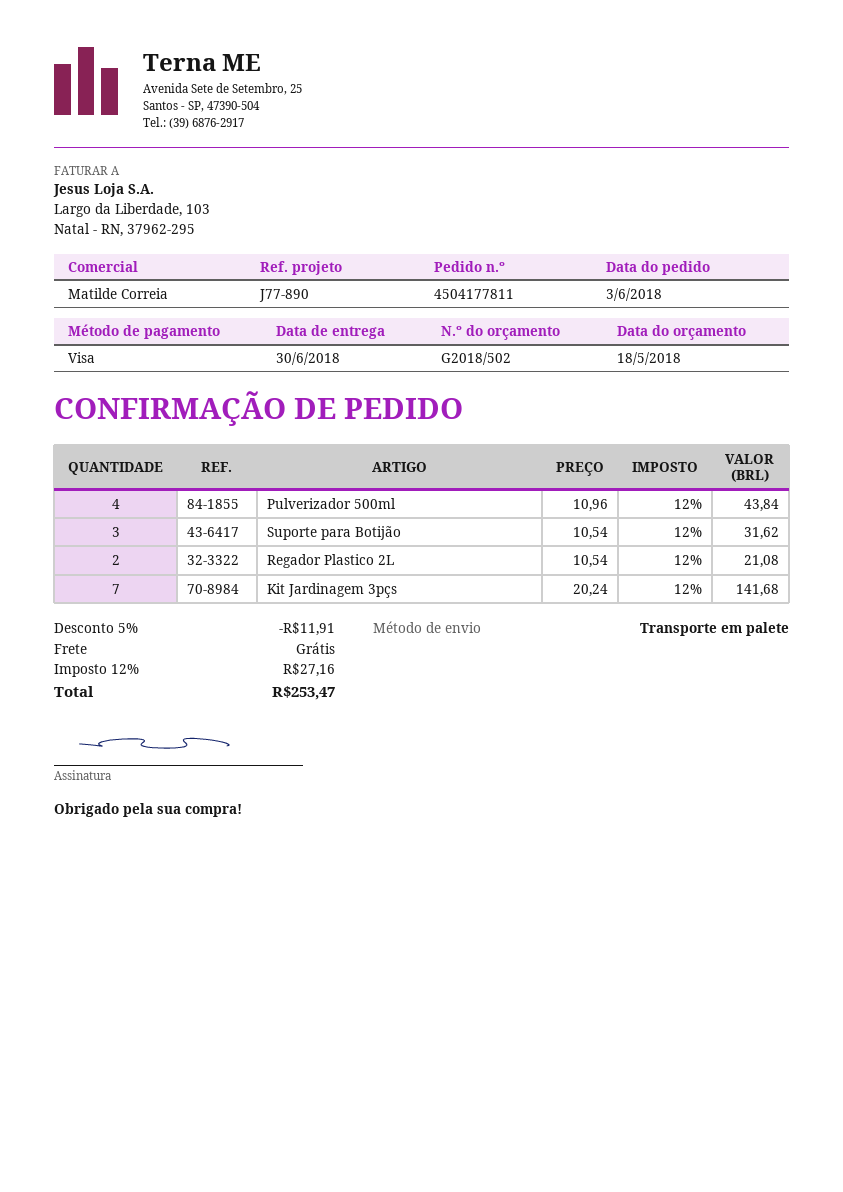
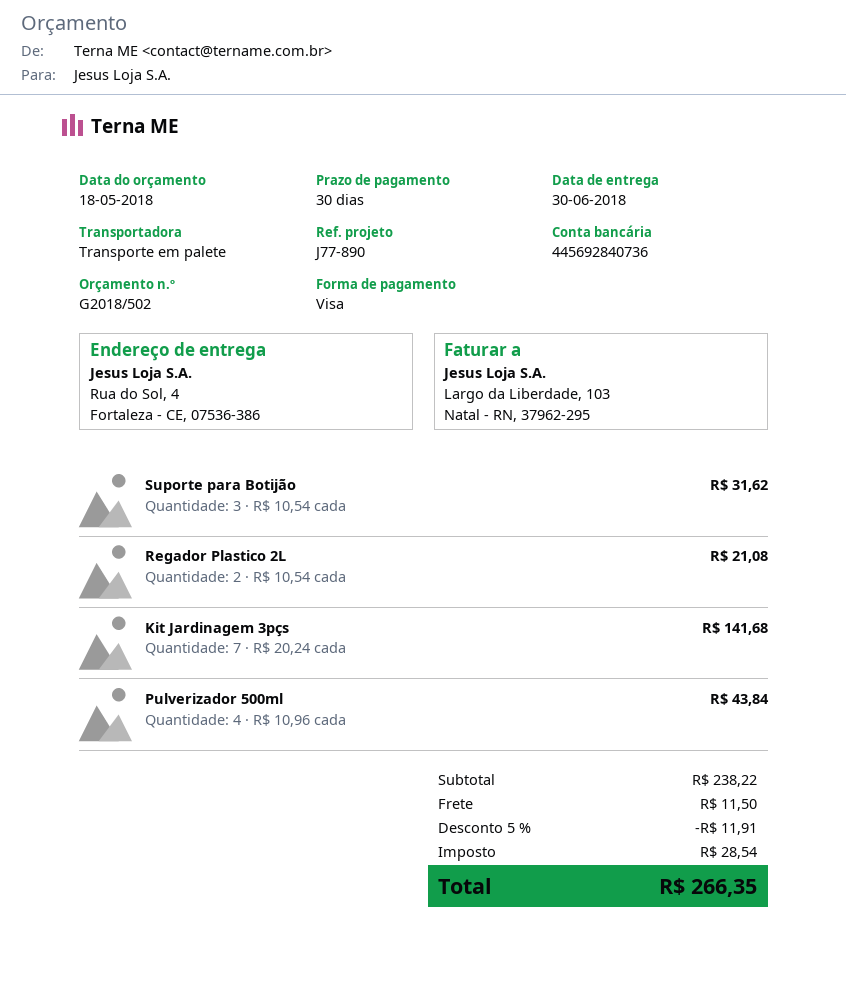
shipping: 0.00 -> 11.50
tax: 27.16 -> 28.54
total: 253.47 -> 266.35

